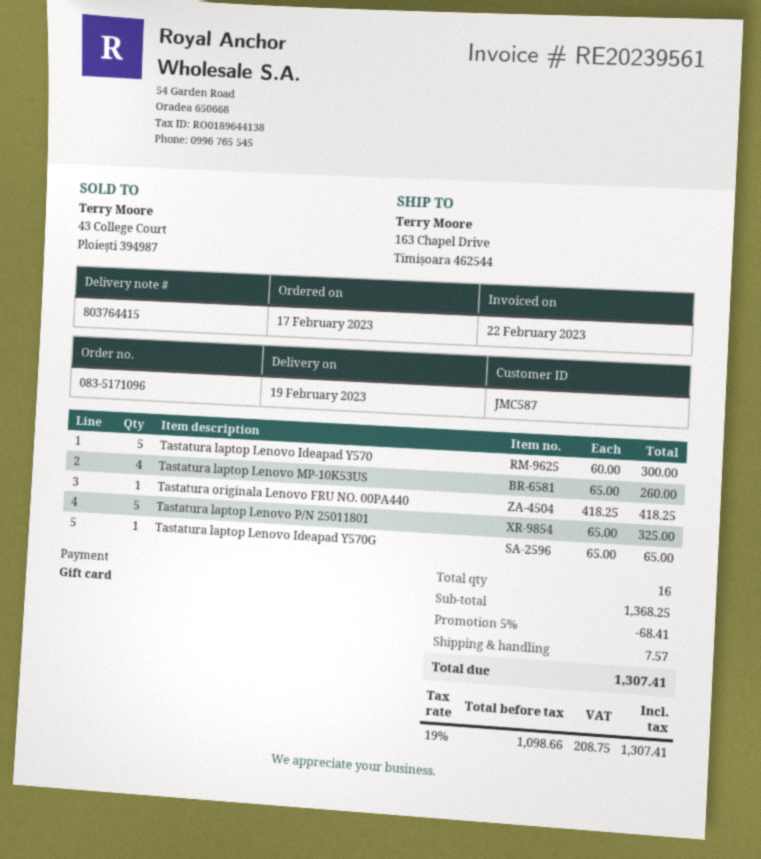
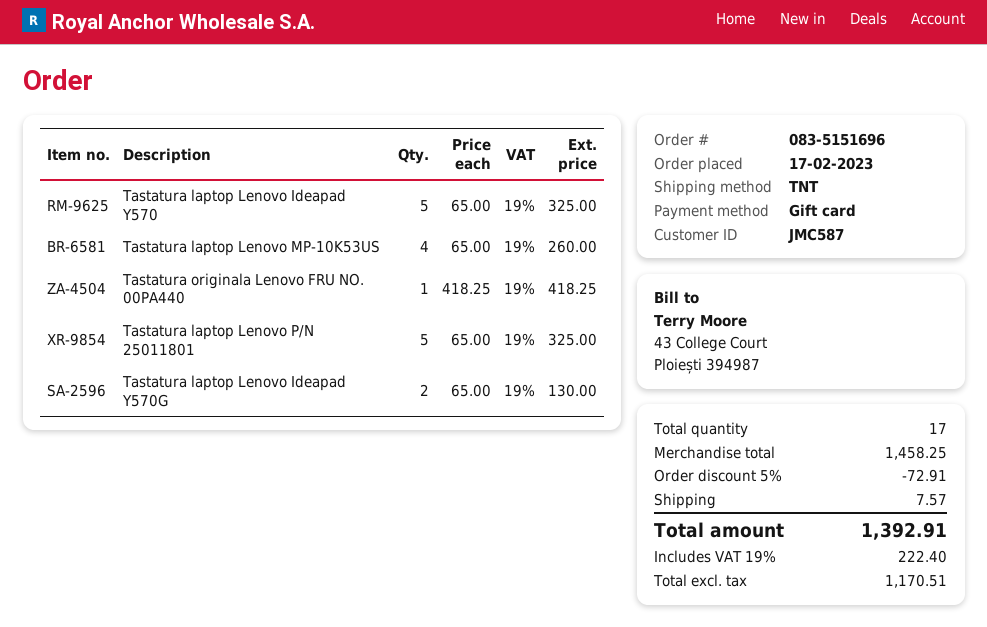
order number: 083-5171096 -> 083-5151696
Tastatura laptop Lenovo Ideapad Y570: 5 x 60.00 = 300.00 -> 5 x 65.00 = 325.00
Tastatura laptop Lenovo Ideapad Y570G: 1 x 65.00 = 65.00 -> 2 x 65.00 = 130.00
total quantity: 16 -> 17
subtotal: 1368.25 -> 1458.25
discount: 5% = 68.41 -> 5% = 72.91
net: 1098.66 -> 1170.51
tax: 19% = 208.75 -> 19% = 222.40
total: 1307.41 -> 1392.91

